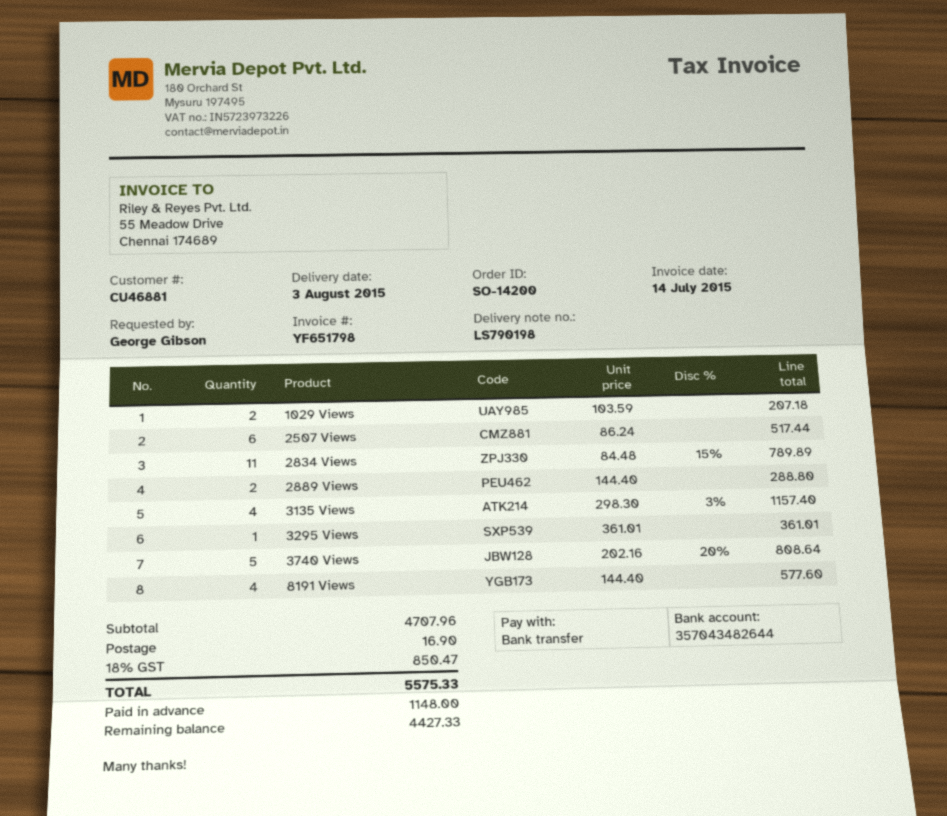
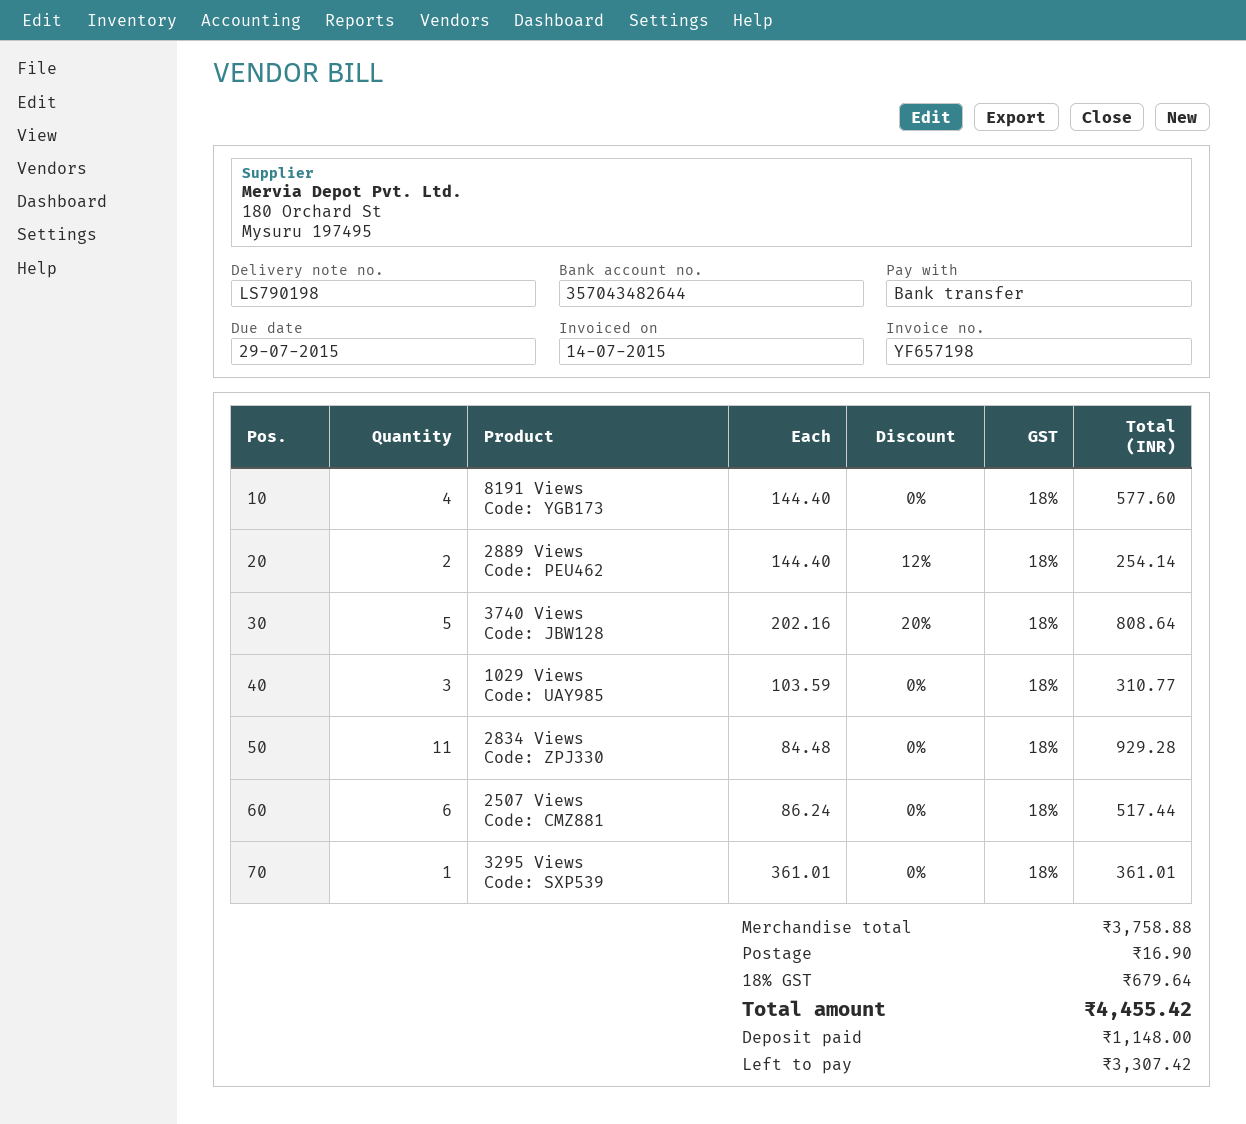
invoice number: YF651798 -> YF657198
1029 Views: 2 x 103.59 = 207.18 -> 3 x 103.59 = 310.77
2834 Views: 11 x 84.48 - 15% = 789.89 -> 11 x 84.48 = 929.28
2889 Views: 2 x 144.40 = 288.80 -> 2 x 144.40 - 12% = 254.14
3135 Views: 4 x 298.30 - 3% = 1157.40 -> none
subtotal: 4707.96 -> 3758.88
tax: 18% = 850.47 -> 18% = 679.64
total: 5575.33 -> 4455.42
balance: 4427.33 -> 3307.42

